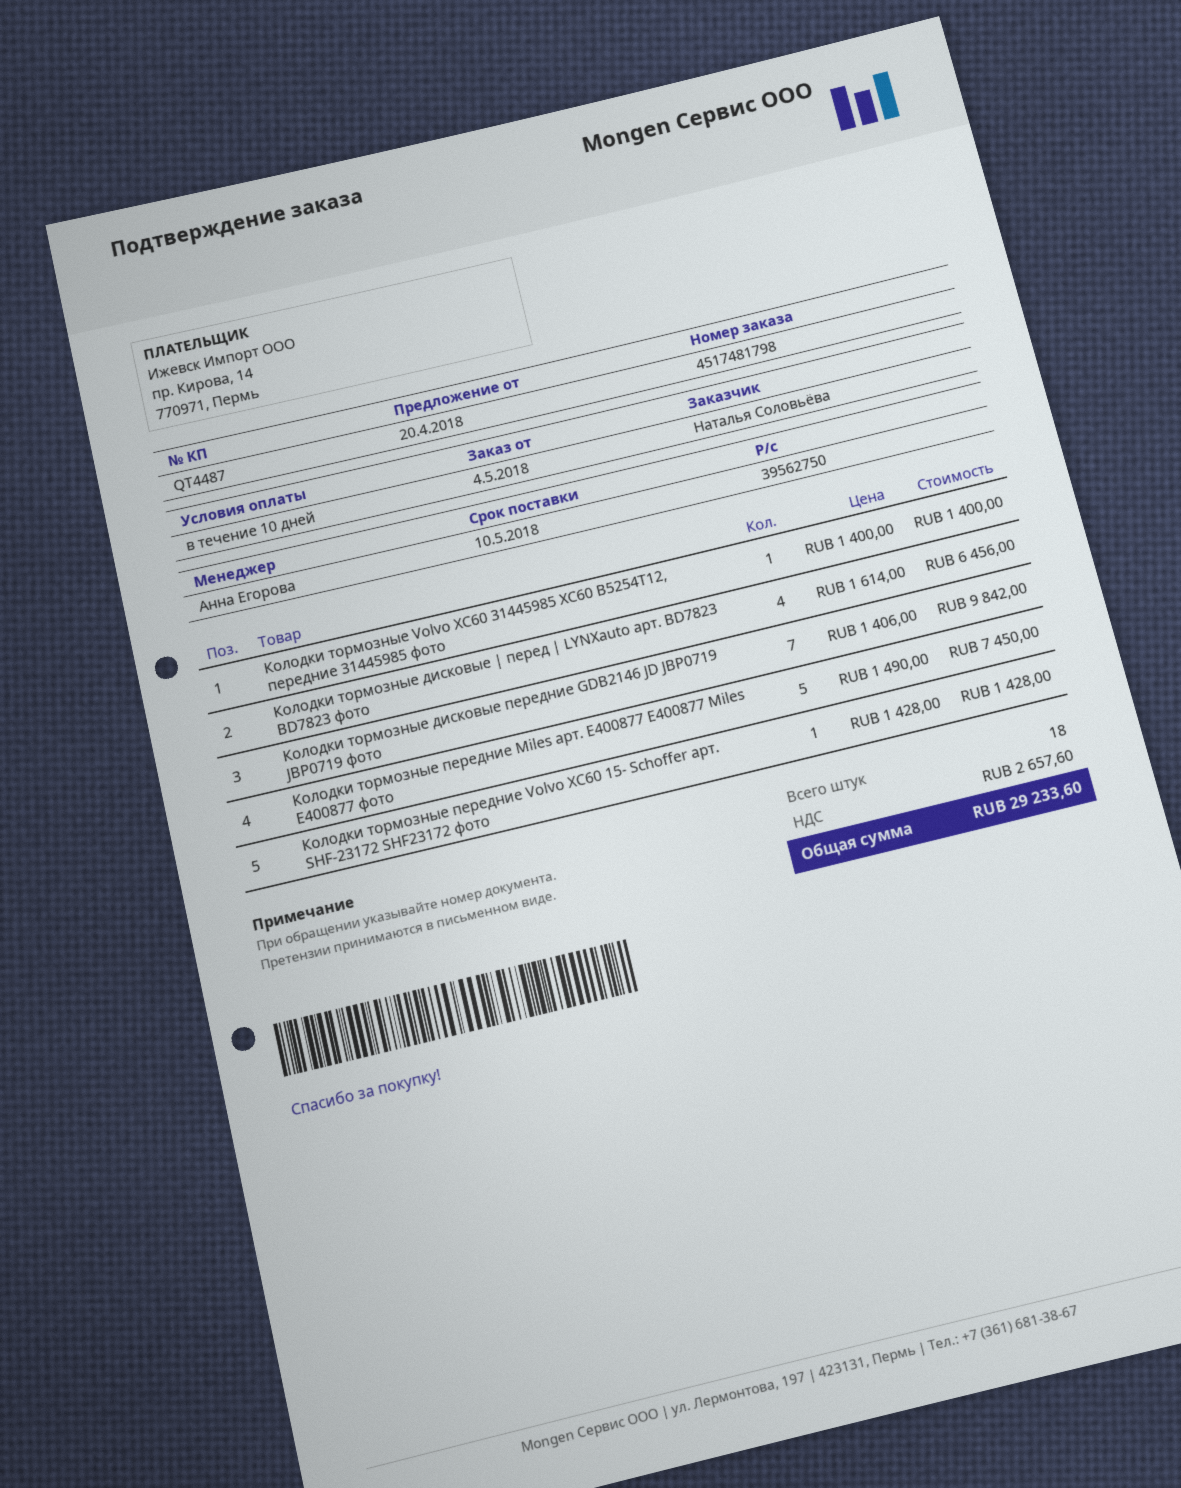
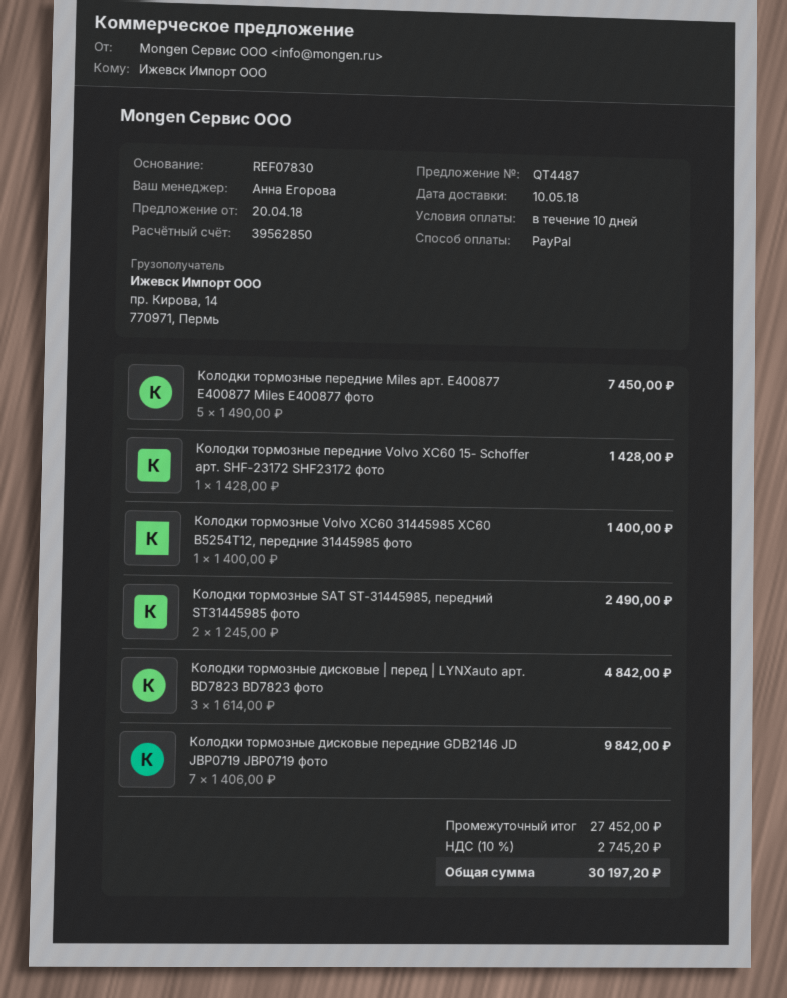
bank account: 39562750 -> 39562850
Колодки тормозные дисковые | перед | LYNXauto арт. BD7823 BD7823 фото: 4 x 1614.00 = 6456.00 -> 3 x 1614.00 = 4842.00
Колодки тормозные SAT ST-31445985, передний ST31445985 фото: none -> 2 x 1245.00 = 2490.00
tax: 2657.60 -> 2745.20
total: 29233.60 -> 30197.20

